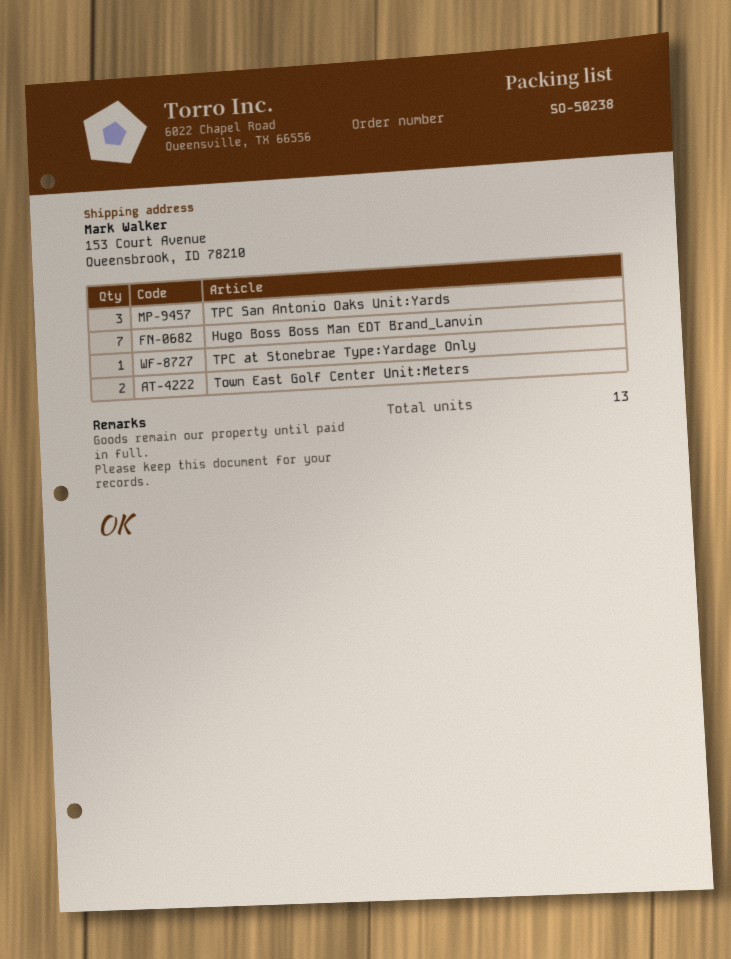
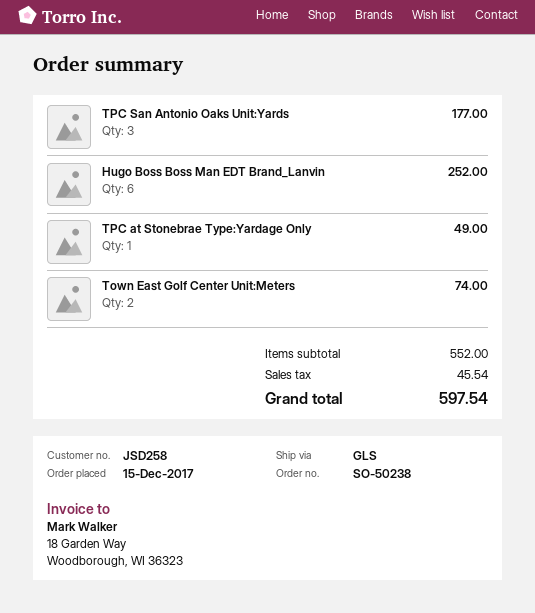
Hugo Boss Boss Man EDT Brand_Lanvin: 7 -> 6

